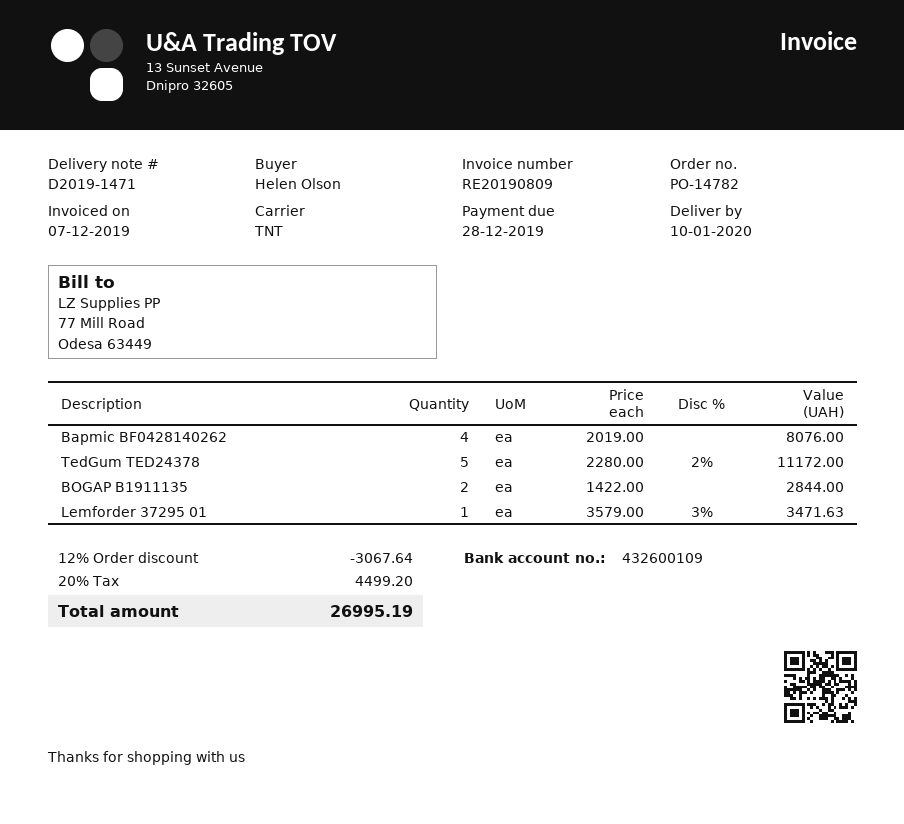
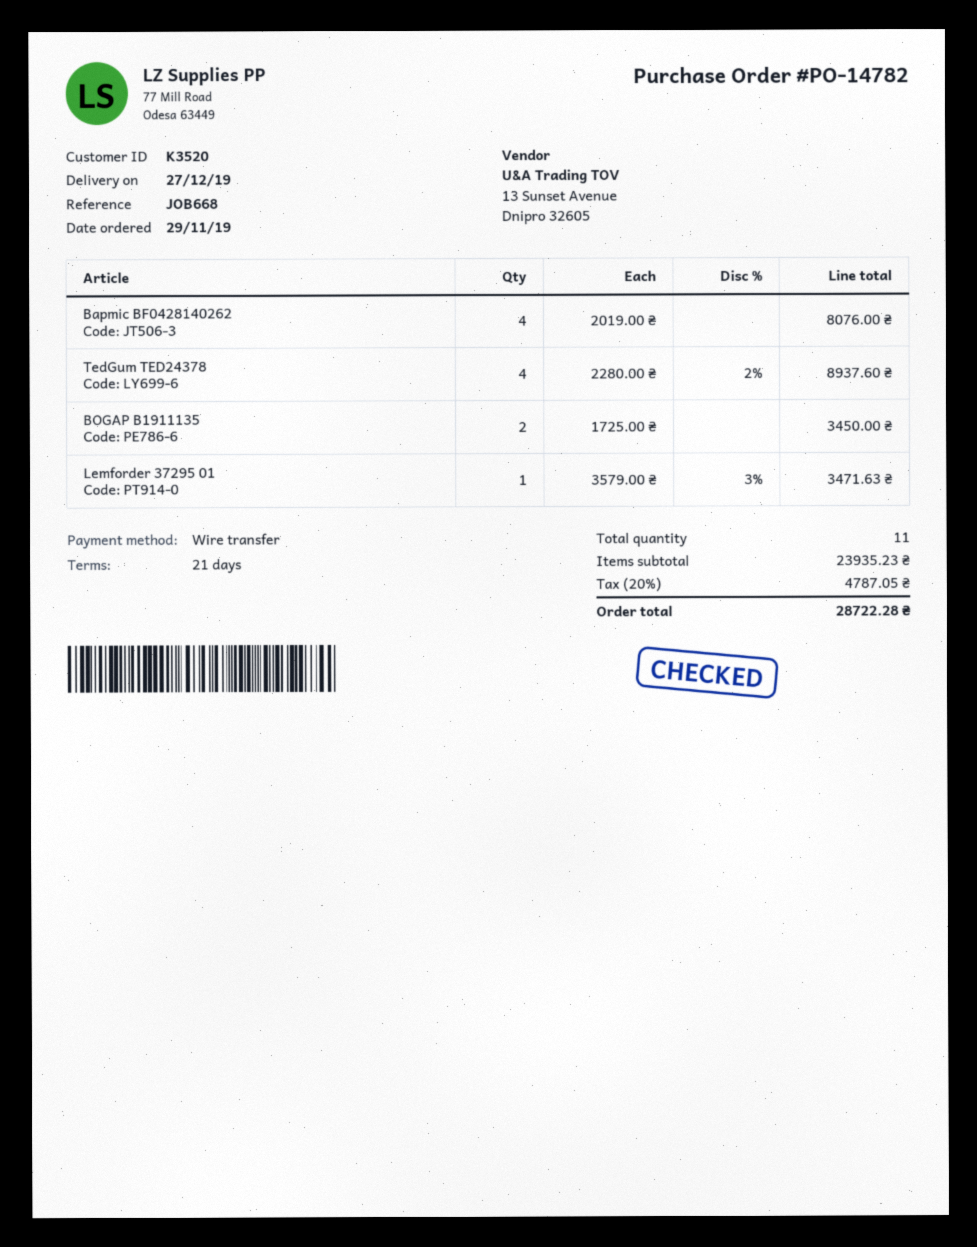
delivery date: 2020-01-10 -> 2019-12-27
TedGum TED24378: 5 x 2280.00 - 2% = 11172.00 -> 4 x 2280.00 - 2% = 8937.60
BOGAP B1911135: 2 x 1422.00 = 2844.00 -> 2 x 1725.00 = 3450.00
discount: 12% = 3067.64 -> none
tax: 20% = 4499.20 -> 20% = 4787.05
total: 26995.19 -> 28722.28

